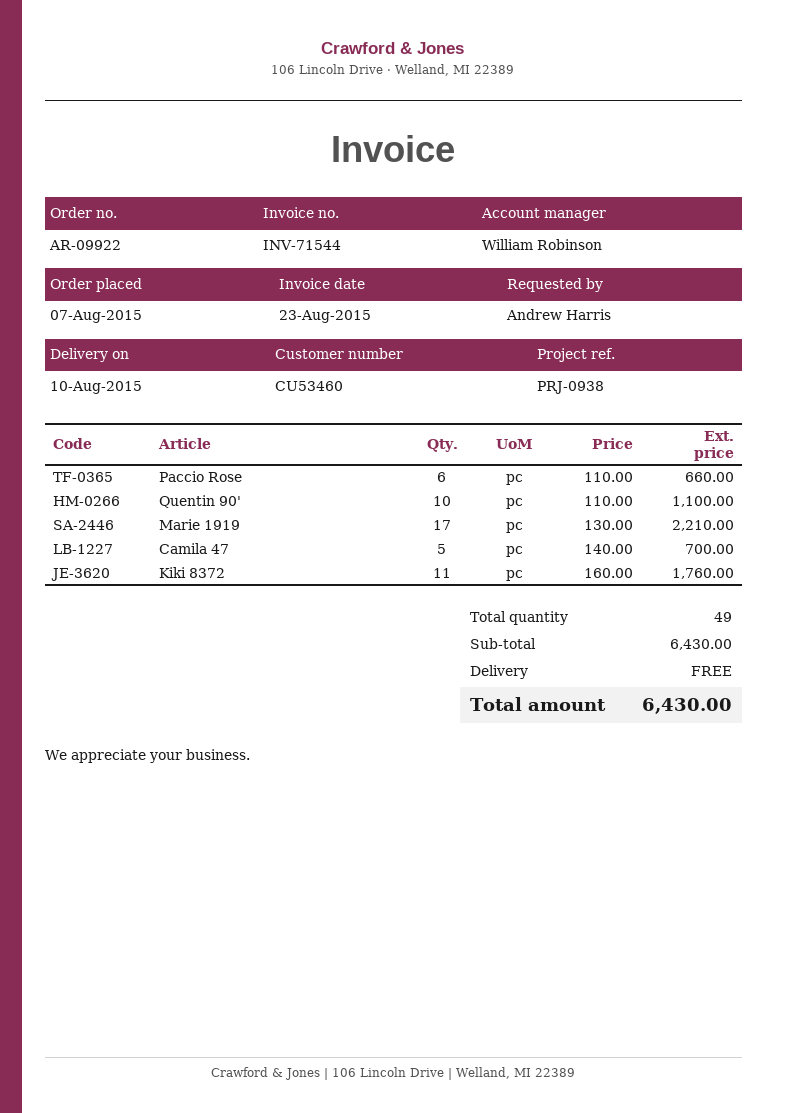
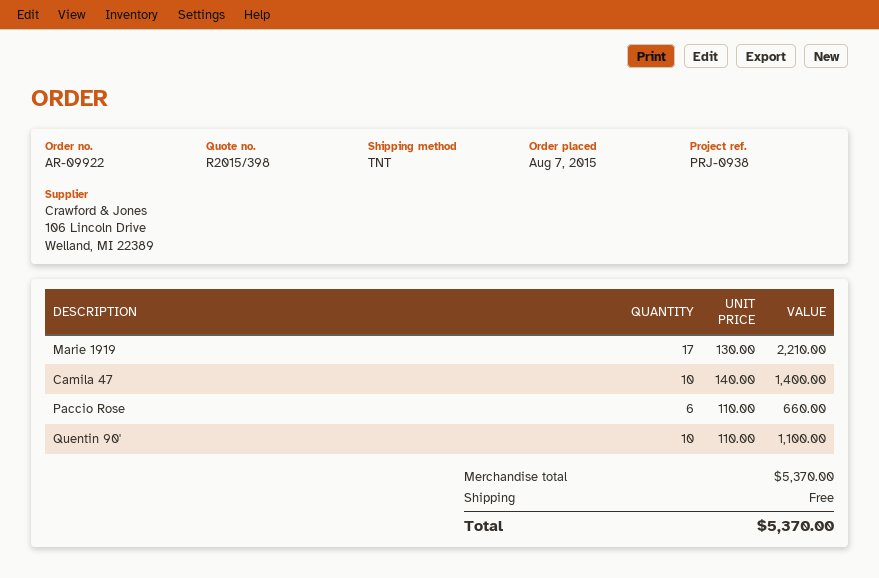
Camila 47: 5 x 140.00 = 700.00 -> 10 x 140.00 = 1400.00
Kiki 8372: 11 x 160.00 = 1760.00 -> none
subtotal: 6430.00 -> 5370.00
total: 6430.00 -> 5370.00

